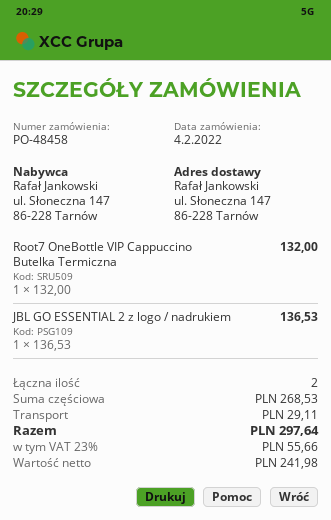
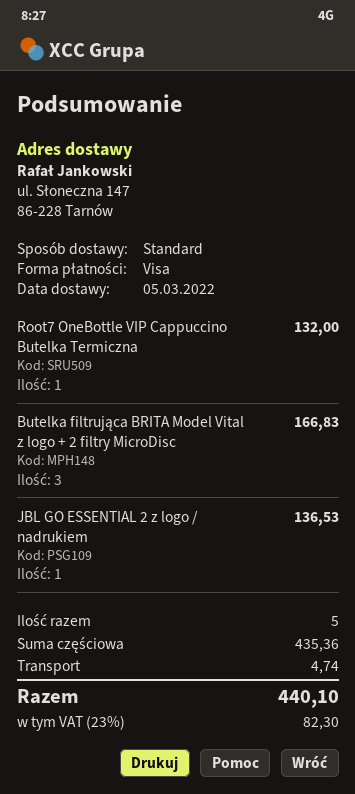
Butelka filtrująca BRITA Model Vital z logo + 2 filtry MicroDisc: none -> 3 for 166.83
total quantity: 2 -> 5
subtotal: 268.53 -> 435.36
shipping: 29.11 -> 4.74
tax: 23% = 55.66 -> 23% = 82.30
total: 297.64 -> 440.10

